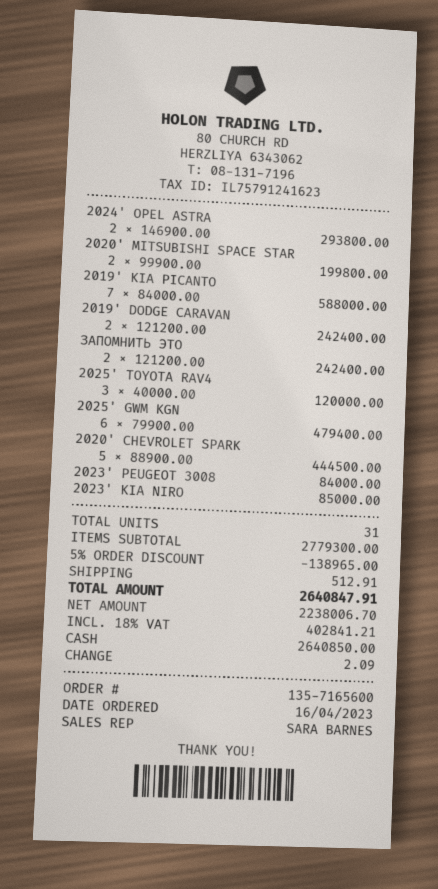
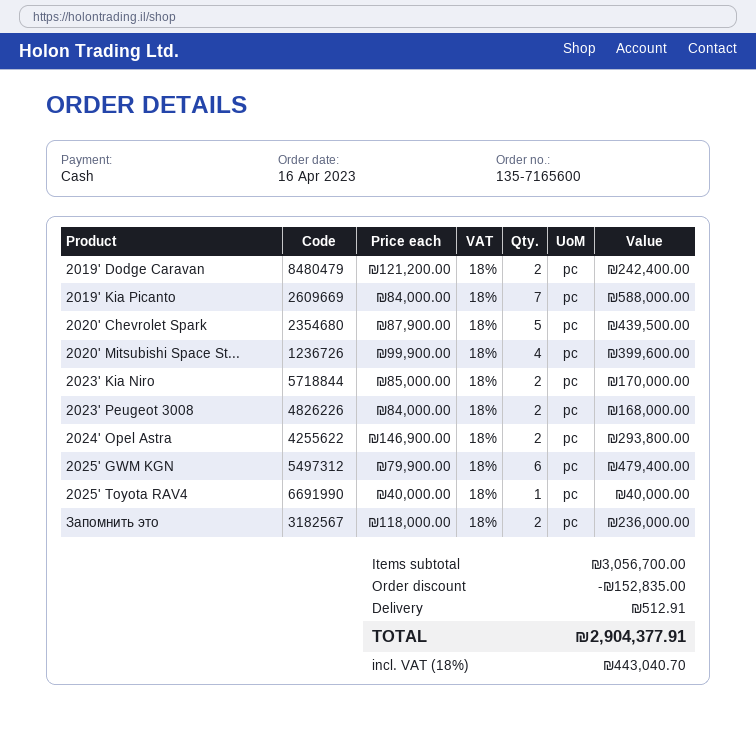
2020' MITSUBISHI SPACE STAR: 2 x 99900.00 = 199800.00 -> 4 x 99900.00 = 399600.00
ЗАПОМНИТЬ ЭТО: 2 x 121200.00 = 242400.00 -> 2 x 118000.00 = 236000.00
2025' TOYOTA RAV4: 3 x 40000.00 = 120000.00 -> 1 x 40000.00 = 40000.00
2020' CHEVROLET SPARK: 5 x 88900.00 = 444500.00 -> 5 x 87900.00 = 439500.00
2023' PEUGEOT 3008: 1 x 84000.00 = 84000.00 -> 2 x 84000.00 = 168000.00
2023' KIA NIRO: 1 x 85000.00 = 85000.00 -> 2 x 85000.00 = 170000.00
subtotal: 2779300.00 -> 3056700.00
discount: 138965.00 -> 152835.00
tax: 18% = 402841.21 -> 18% = 443040.70
total: 2640847.91 -> 2904377.91

